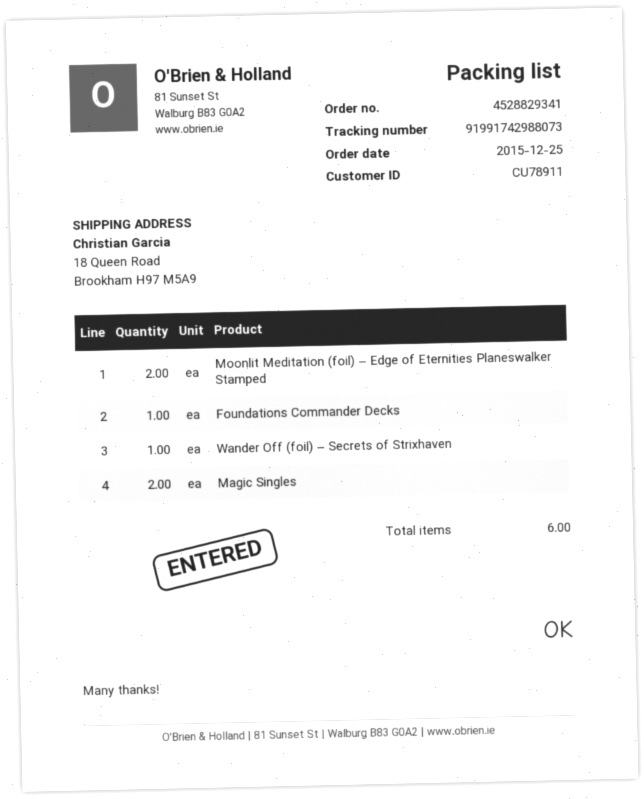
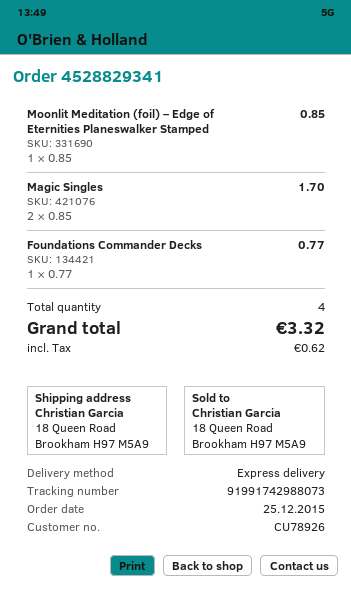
customer number: CU78911 -> CU78926
Moonlit Meditation (foil) – Edge of Eternities Planeswalker Stamped: 2 -> 1
Wander Off (foil) – Secrets of Strixhaven: 1 -> none
total quantity: 6 -> 4

